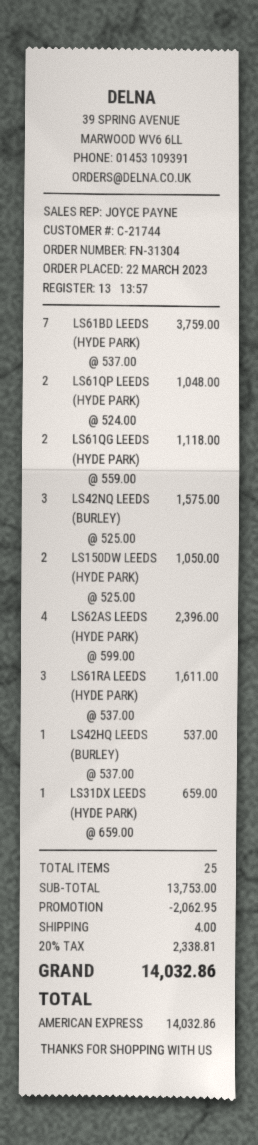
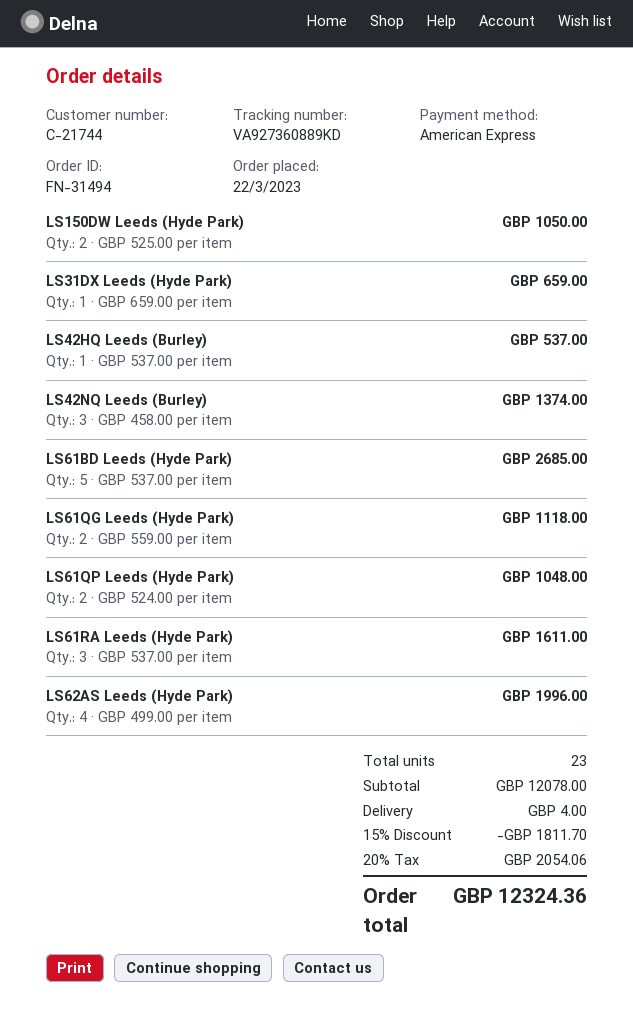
order number: FN-31304 -> FN-31494
LS61BD LEEDS (HYDE PARK): 7 x 537.00 = 3759.00 -> 5 x 537.00 = 2685.00
LS42NQ LEEDS (BURLEY): 3 x 525.00 = 1575.00 -> 3 x 458.00 = 1374.00
LS62AS LEEDS (HYDE PARK): 4 x 599.00 = 2396.00 -> 4 x 499.00 = 1996.00
total quantity: 25 -> 23
subtotal: 13753.00 -> 12078.00
discount: 2062.95 -> 1811.70
tax: 20% = 2338.81 -> 20% = 2054.06
total: 14032.86 -> 12324.36

